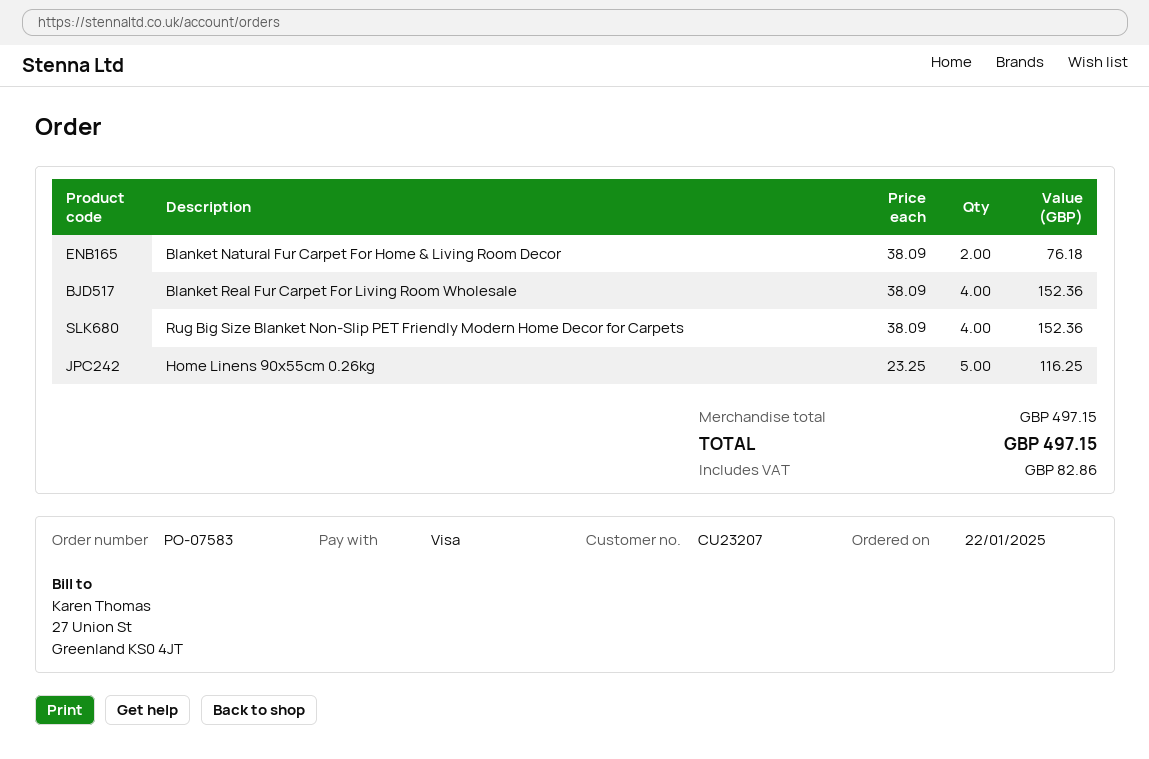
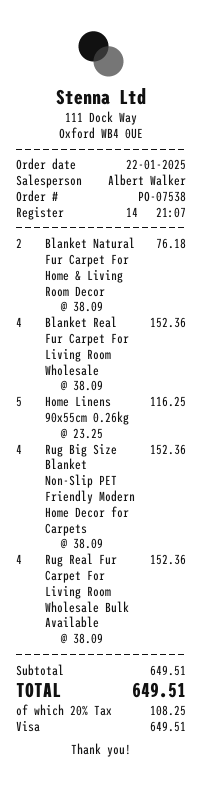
order number: PO-07583 -> PO-07538
Rug Real Fur Carpet For Living Room Wholesale Bulk Available: none -> 4 x 38.09 = 152.36
subtotal: 497.15 -> 649.51
tax: 82.86 -> 108.25
total: 497.15 -> 649.51

